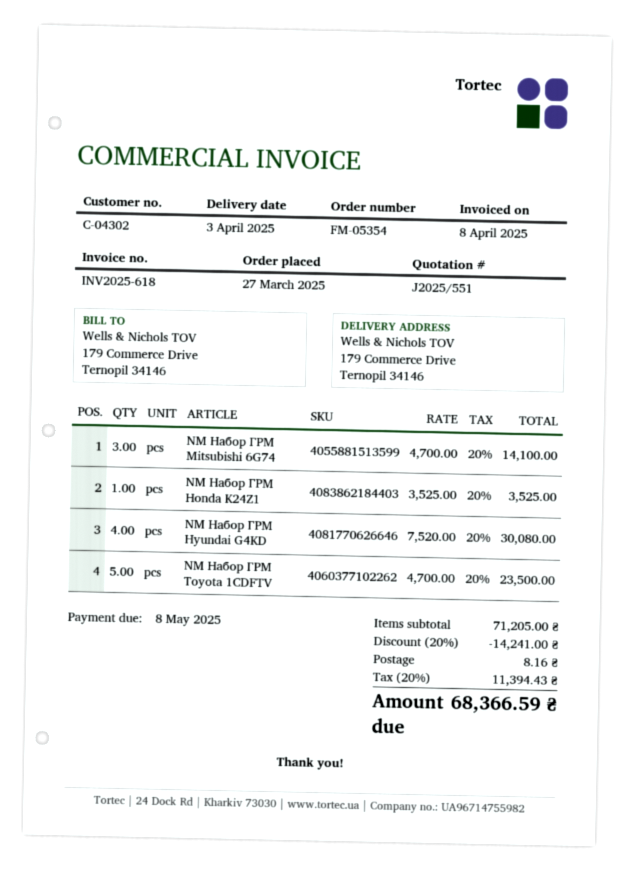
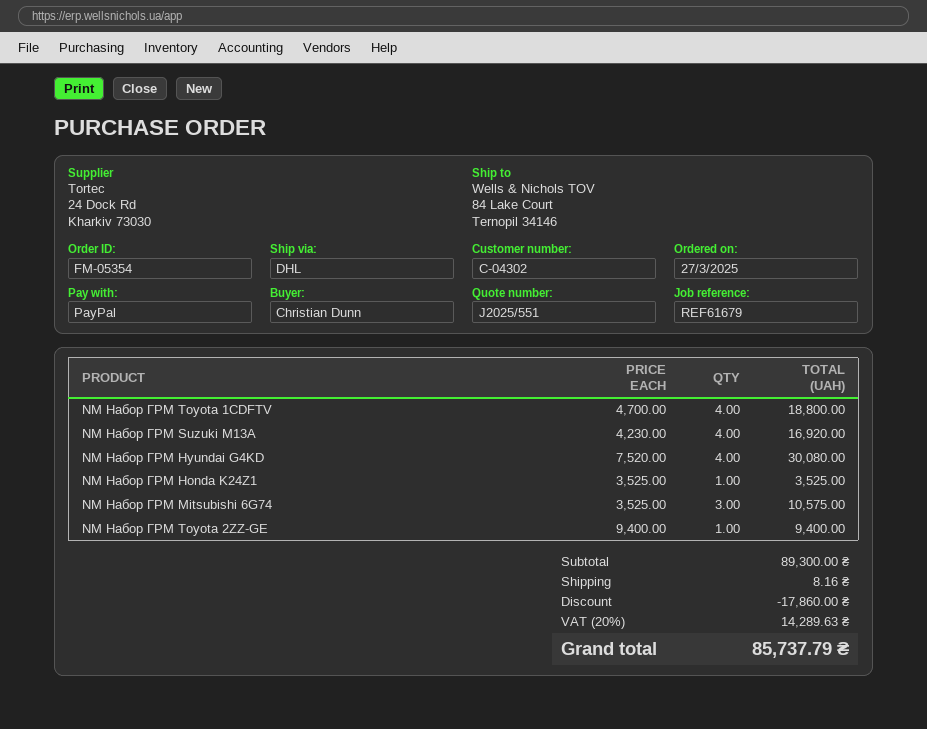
ship to: 179 Commerce Drive, Ternopil 34146 -> 84 Lake Court, Ternopil 34146
NM Набор ГРМ Mitsubishi 6G74: 3 x 4700.00 = 14100.00 -> 3 x 3525.00 = 10575.00
NM Набор ГРМ Toyota 1CDFTV: 5 x 4700.00 = 23500.00 -> 4 x 4700.00 = 18800.00
NM Набор ГРМ Suzuki M13A: none -> 4 x 4230.00 = 16920.00
NM Набор ГРМ Toyota 2ZZ-GE: none -> 1 x 9400.00 = 9400.00
subtotal: 71205.00 -> 89300.00
discount: 14241.00 -> 17860.00
tax: 20% = 11394.43 -> 20% = 14289.63
total: 68366.59 -> 85737.79

